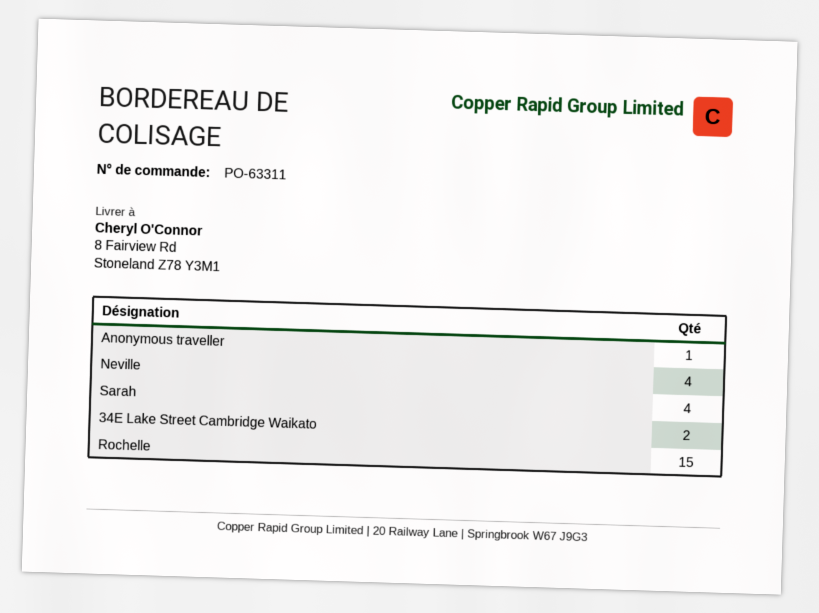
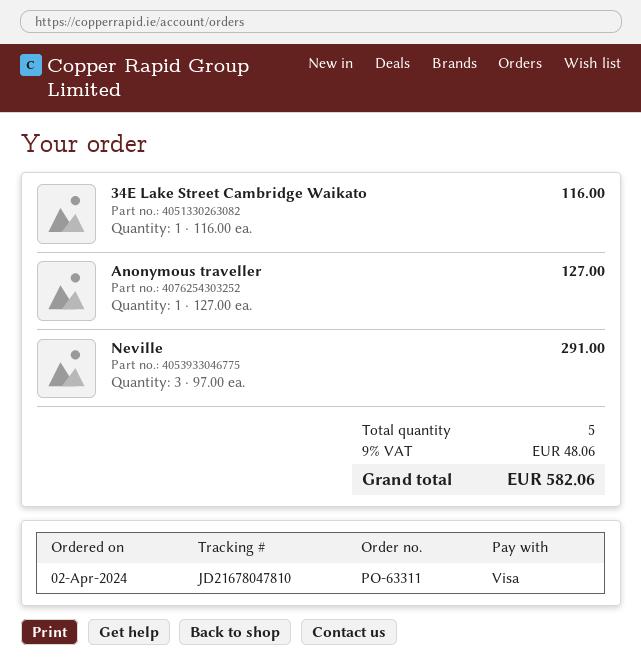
Neville: 4 -> 3
Sarah: 4 -> none
34E Lake Street Cambridge Waikato: 2 -> 1
Rochelle: 15 -> none

